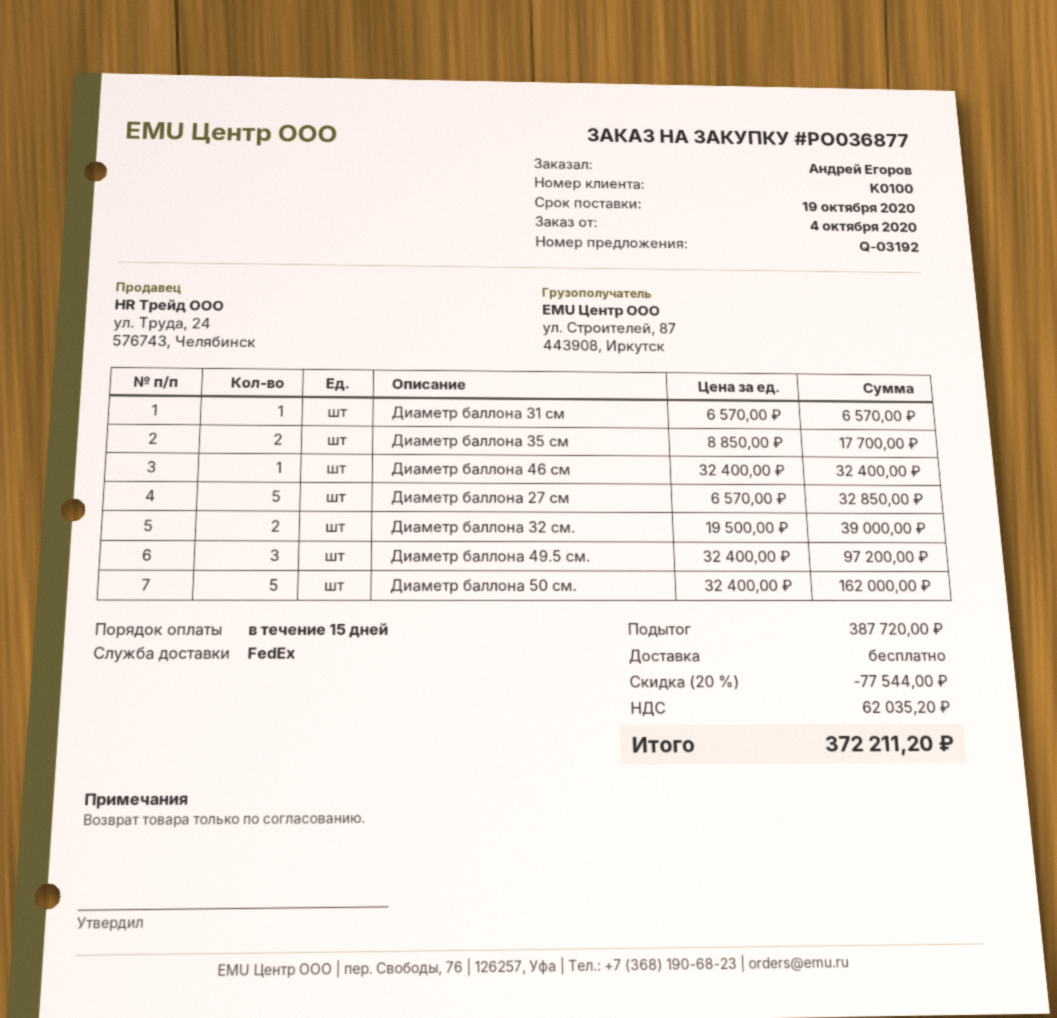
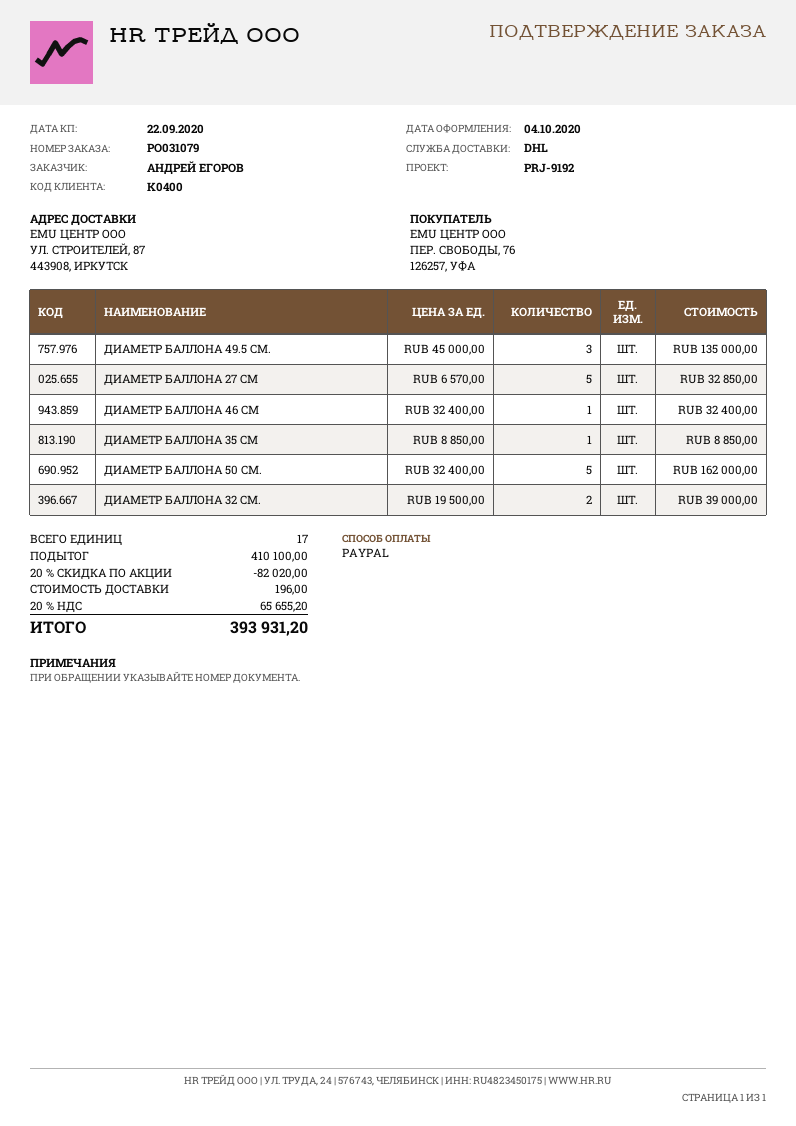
order number: PO036877 -> PO031079
customer number: K0100 -> K0400
shipping method: FedEx -> DHL
Диаметр баллона 31 см: 1 x 6570.00 = 6570.00 -> none
Диаметр баллона 35 см: 2 x 8850.00 = 17700.00 -> 1 x 8850.00 = 8850.00
Диаметр баллона 49.5 см.: 3 x 32400.00 = 97200.00 -> 3 x 45000.00 = 135000.00
subtotal: 387720.00 -> 410100.00
discount: 20% = 77544.00 -> 20% = 82020.00
shipping: 0.00 -> 196.00
tax: 62035.20 -> 65655.20
total: 372211.20 -> 393931.20

